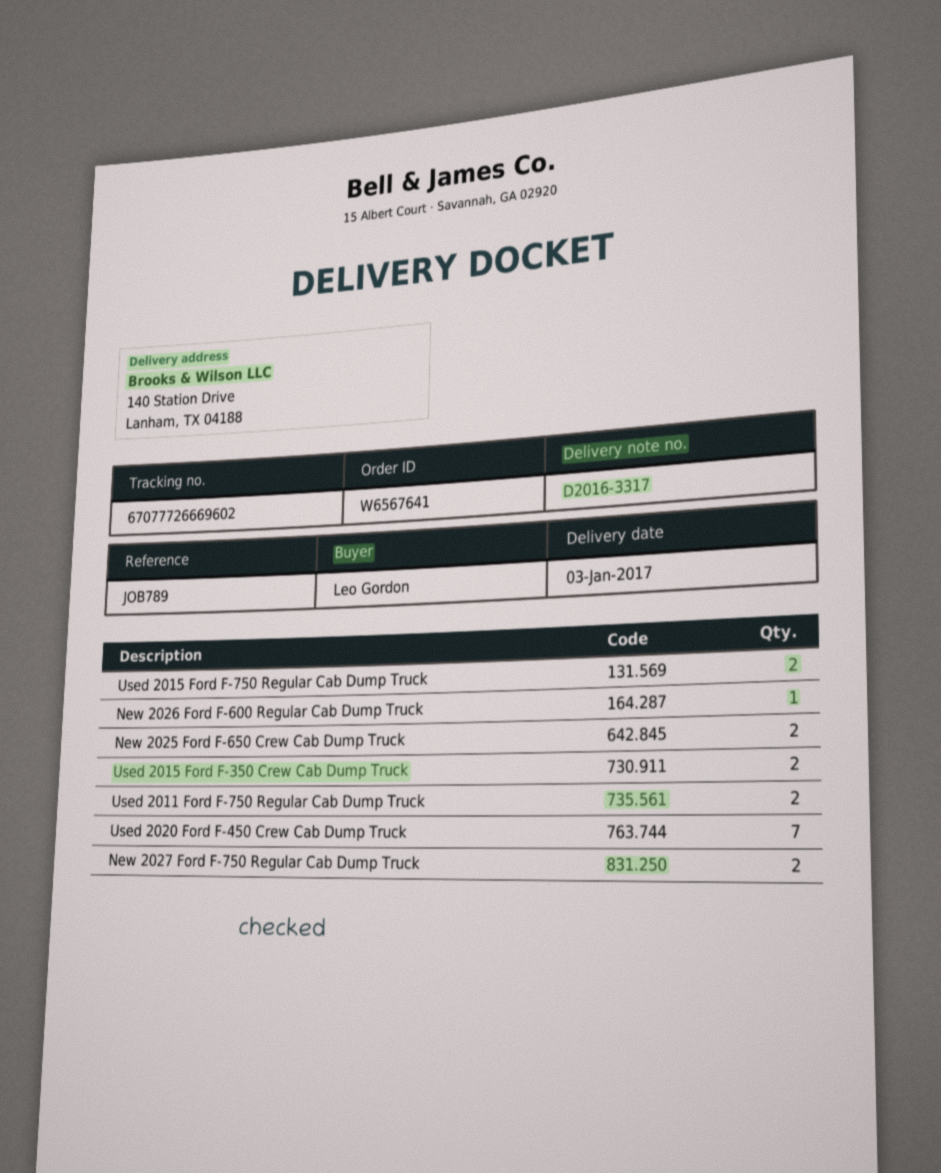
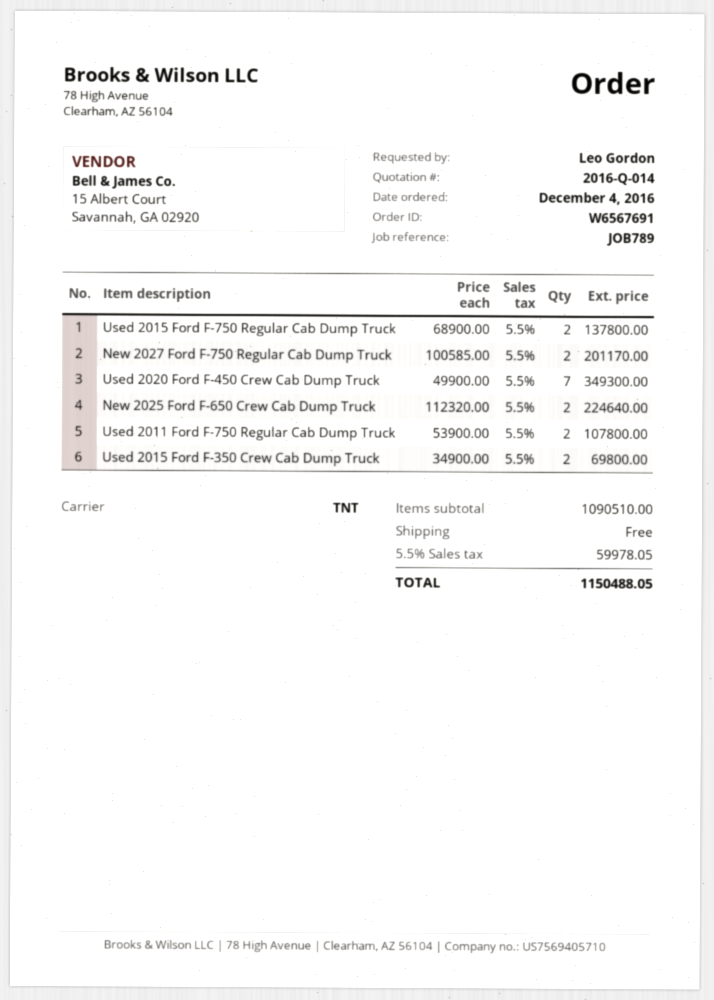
order number: W6567641 -> W6567691
New 2026 Ford F-600 Regular Cab Dump Truck: 1 -> none

